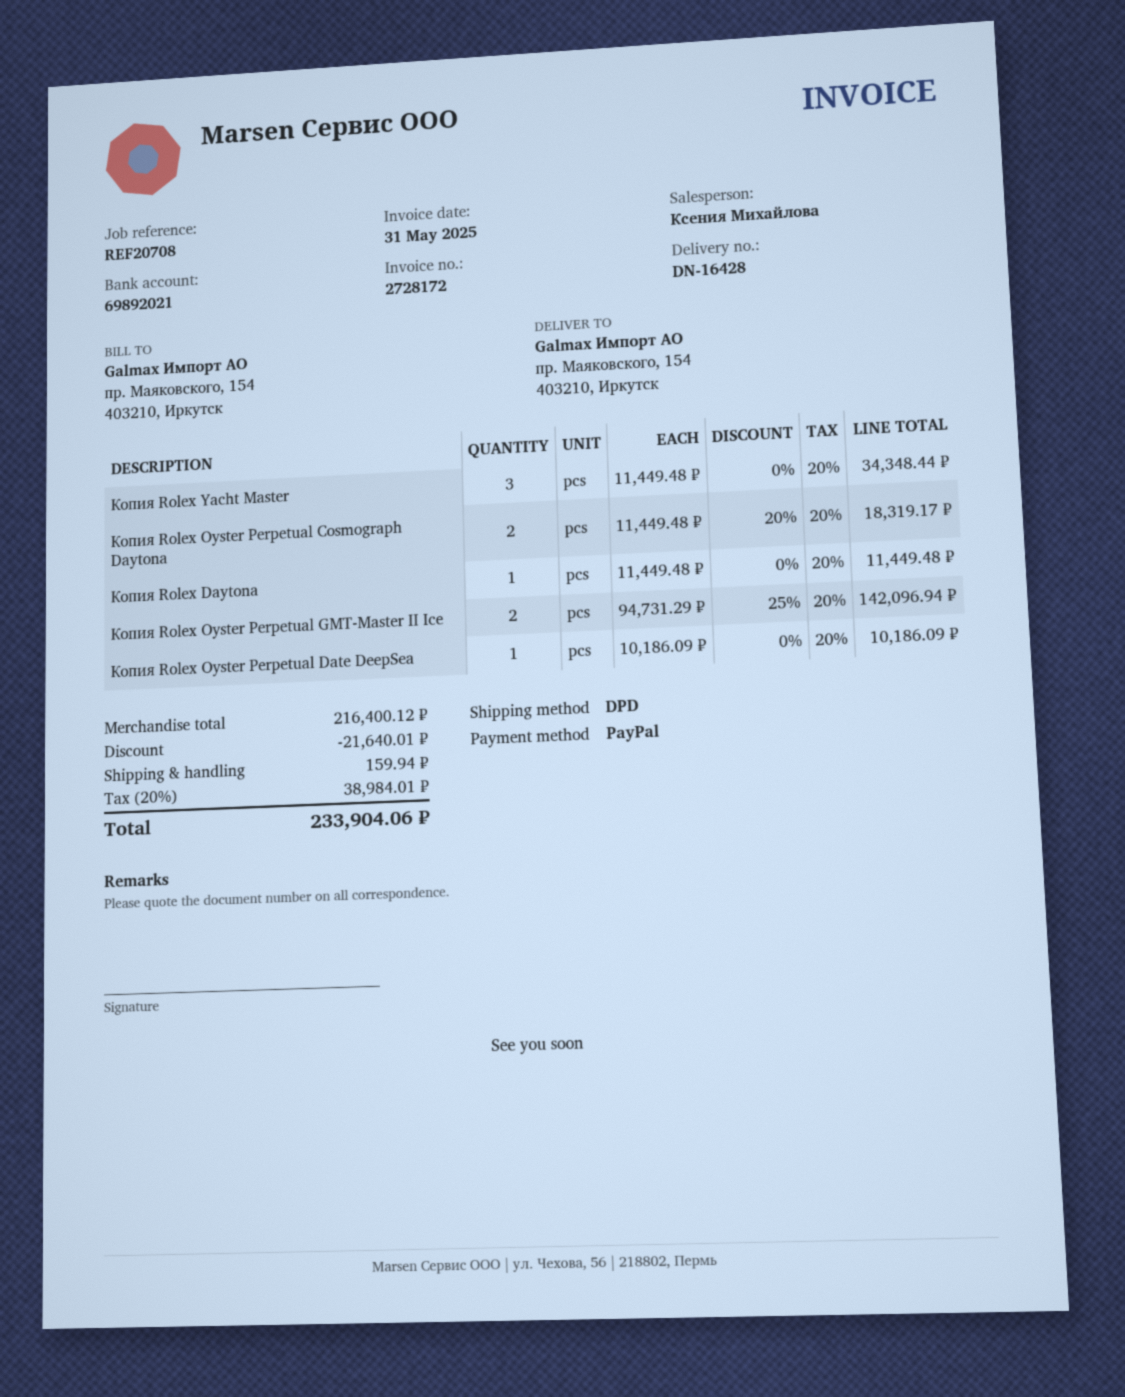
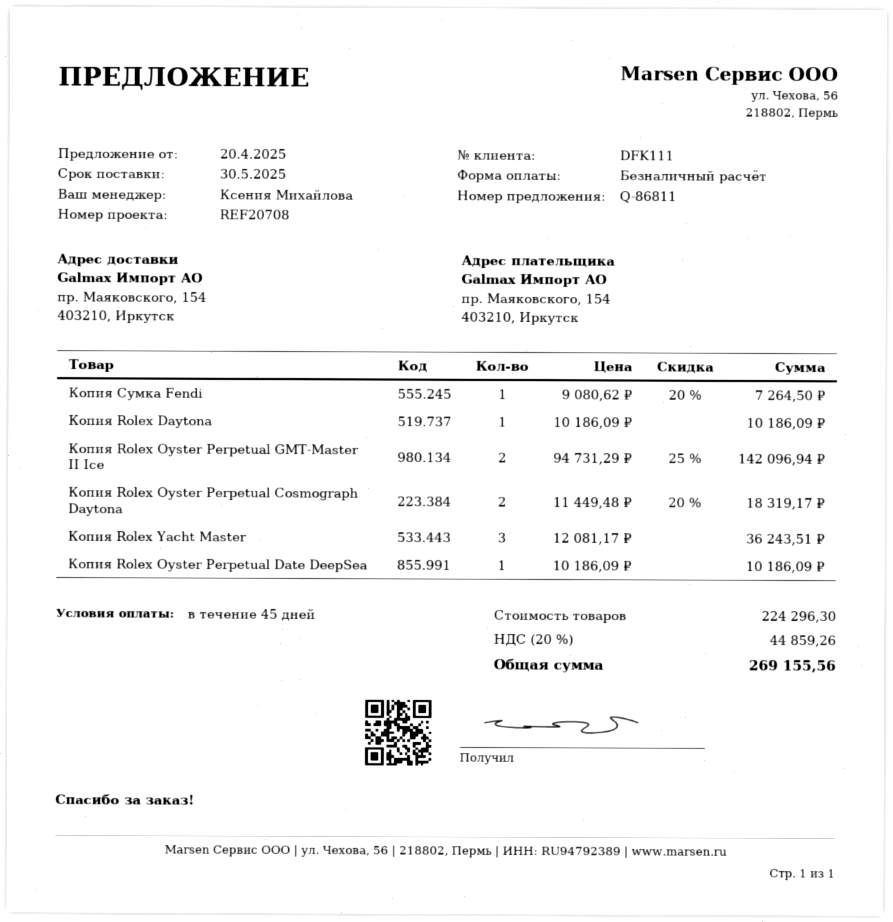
payment method: PayPal -> bank transfer
Копия Rolex Yacht Master: 3 x 11449.48 = 34348.44 -> 3 x 12081.17 = 36243.51
Копия Rolex Daytona: 1 x 11449.48 = 11449.48 -> 1 x 10186.09 = 10186.09
Копия Сумка Fendi: none -> 1 x 9080.62 - 20% = 7264.50
subtotal: 216400.12 -> 224296.30
discount: 21640.01 -> none
shipping: 159.94 -> none
tax: 20% = 38984.01 -> 20% = 44859.26
total: 233904.06 -> 269155.56

